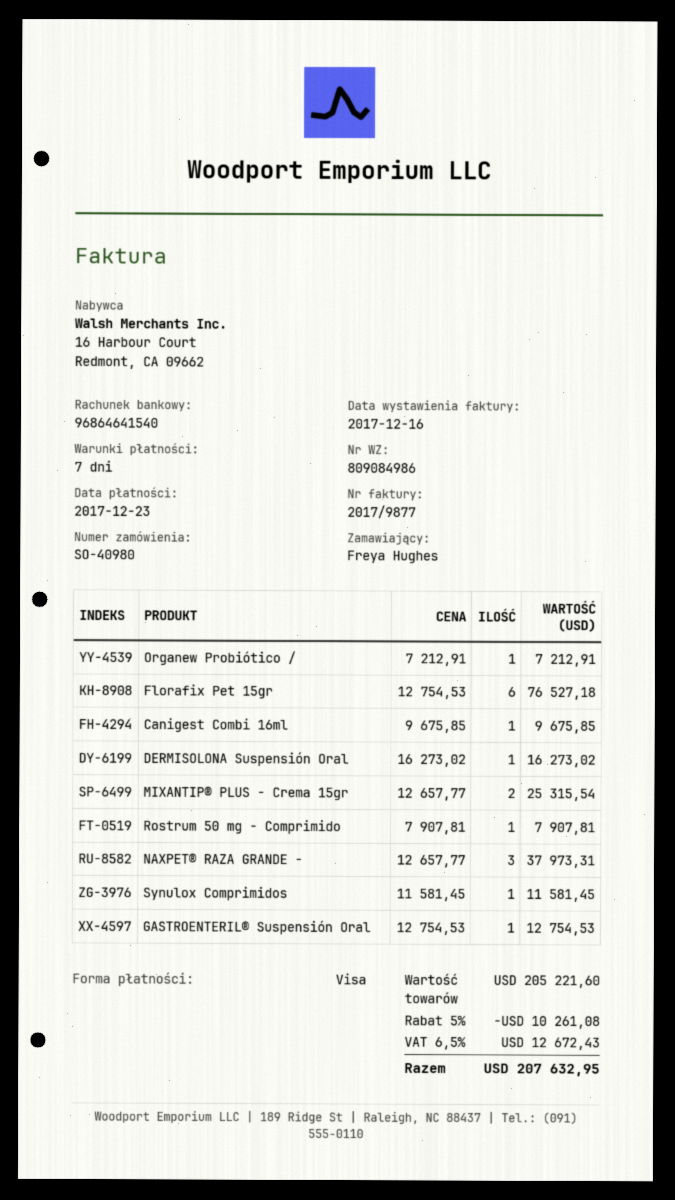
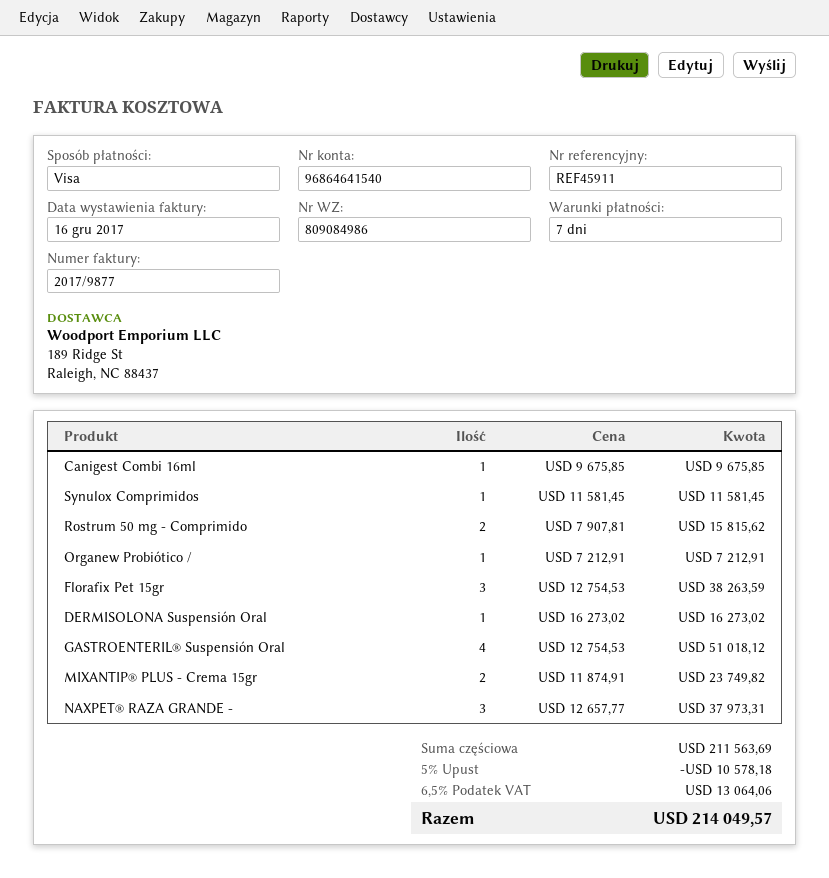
Florafix Pet 15gr: 6 x 12754.53 = 76527.18 -> 3 x 12754.53 = 38263.59
MIXANTIP® PLUS - Crema 15gr: 2 x 12657.77 = 25315.54 -> 2 x 11874.91 = 23749.82
Rostrum 50 mg - Comprimido: 1 x 7907.81 = 7907.81 -> 2 x 7907.81 = 15815.62
GASTROENTERIL® Suspensión Oral: 1 x 12754.53 = 12754.53 -> 4 x 12754.53 = 51018.12
subtotal: 205221.60 -> 211563.69
discount: 5% = 10261.08 -> 5% = 10578.18
tax: 6.5% = 12672.43 -> 6.5% = 13064.06
total: 207632.95 -> 214049.57

